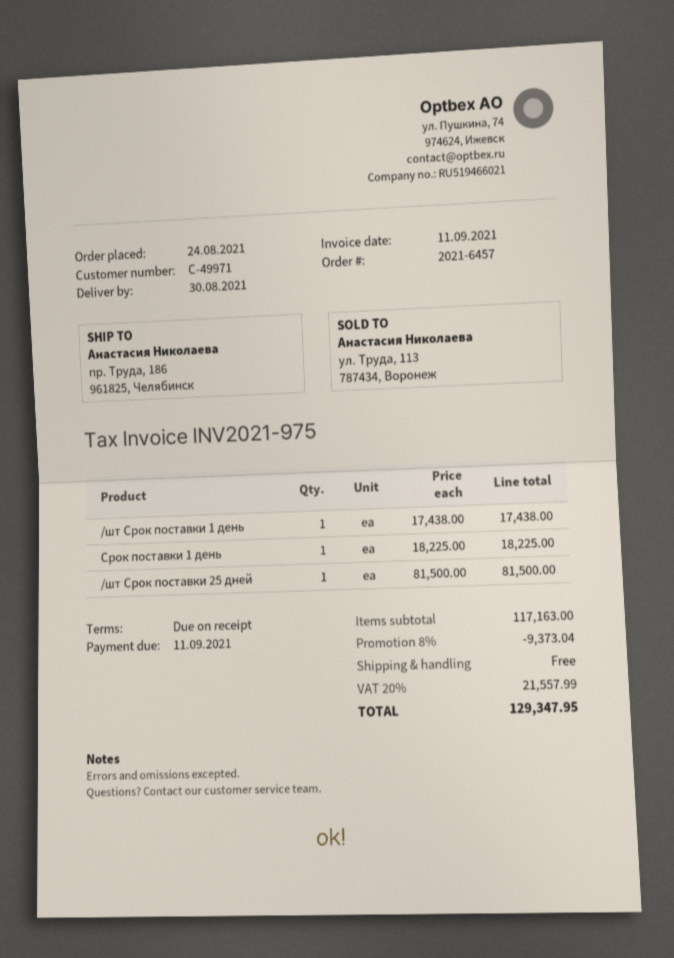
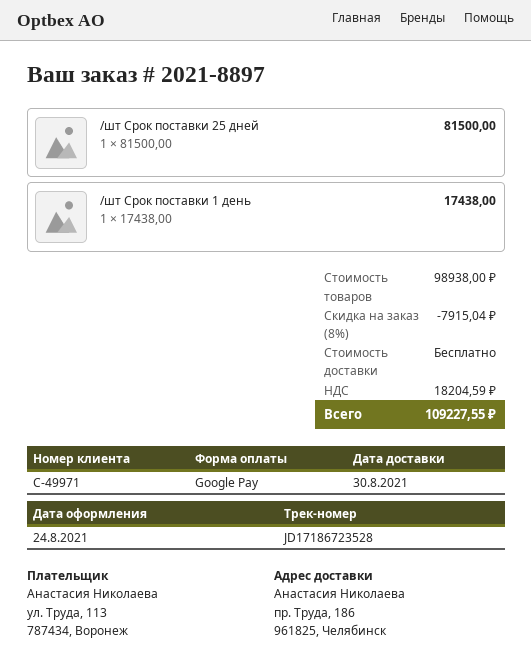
order number: 2021-6457 -> 2021-8897
Cрок поставки 1 день: 1 x 18225.00 = 18225.00 -> none
subtotal: 117163.00 -> 98938.00
discount: 8% = 9373.04 -> 8% = 7915.04
tax: 21557.99 -> 18204.59
total: 129347.95 -> 109227.55

